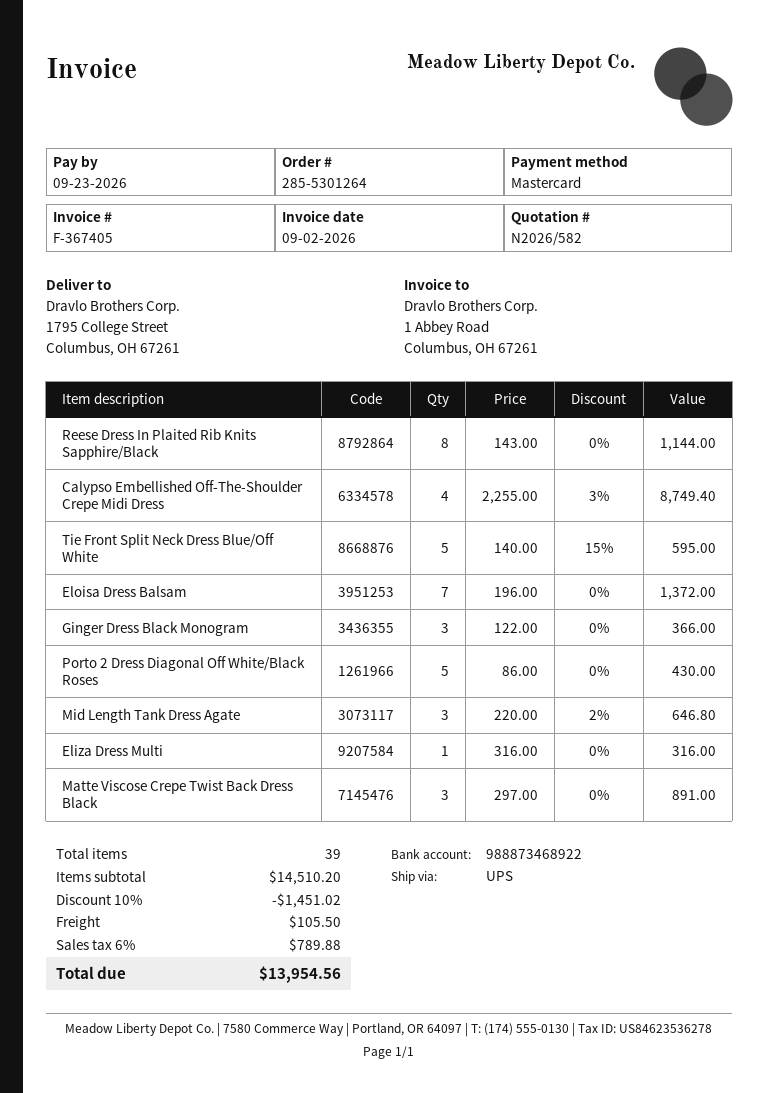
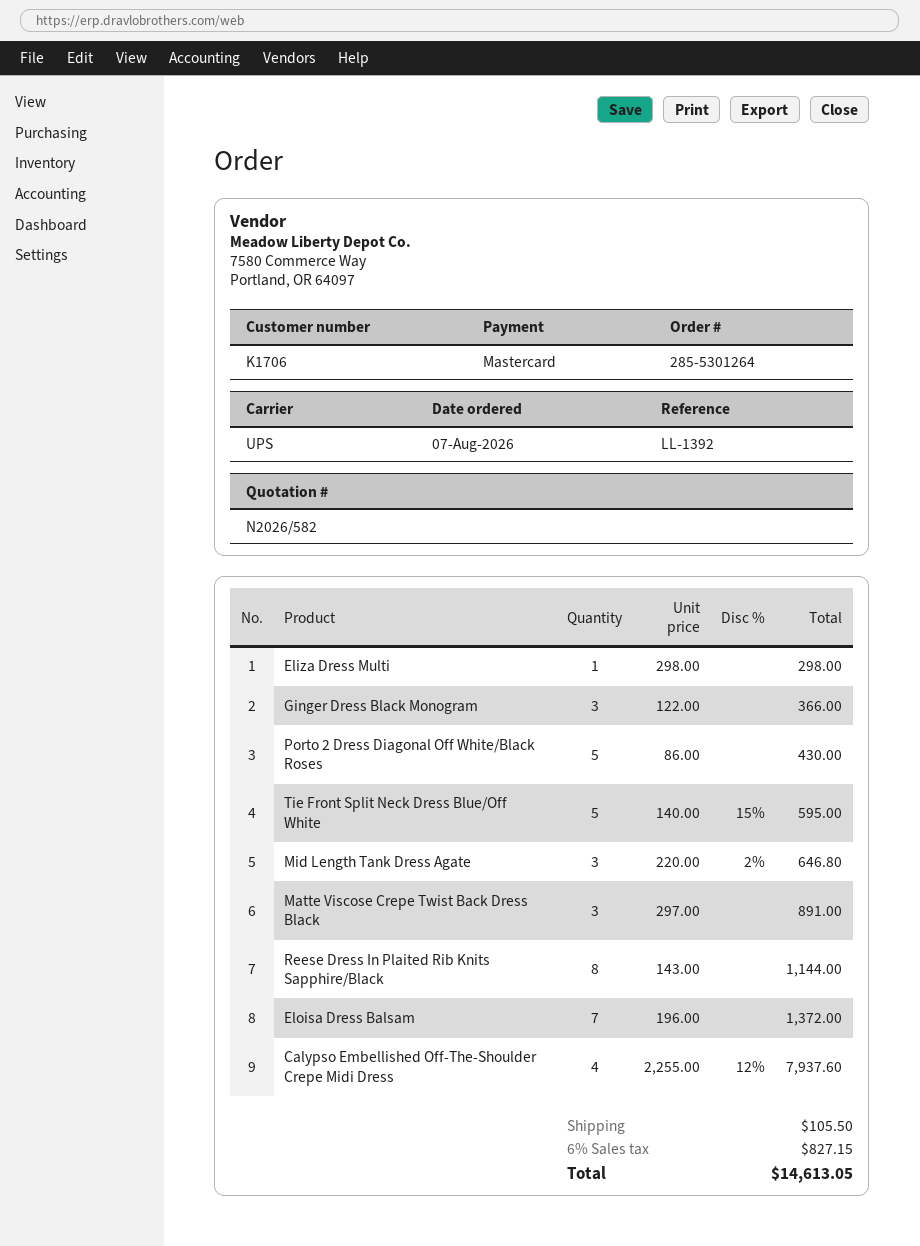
Calypso Embellished Off-The-Shoulder Crepe Midi Dress: 4 x 2255.00 - 3% = 8749.40 -> 4 x 2255.00 - 12% = 7937.60
Eliza Dress Multi: 1 x 316.00 = 316.00 -> 1 x 298.00 = 298.00
discount: 10% = 1451.02 -> none
tax: 6% = 789.88 -> 6% = 827.15
total: 13954.56 -> 14613.05

